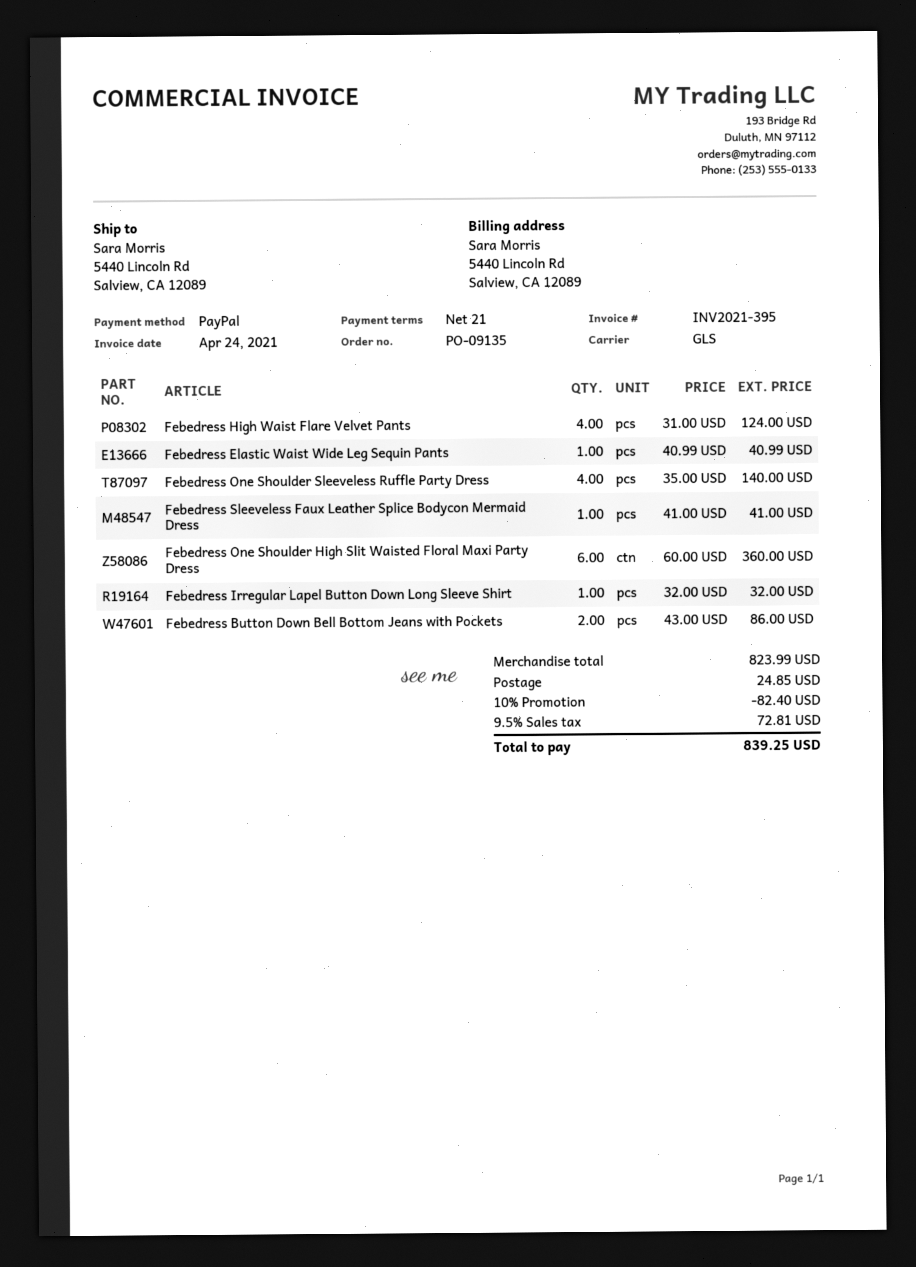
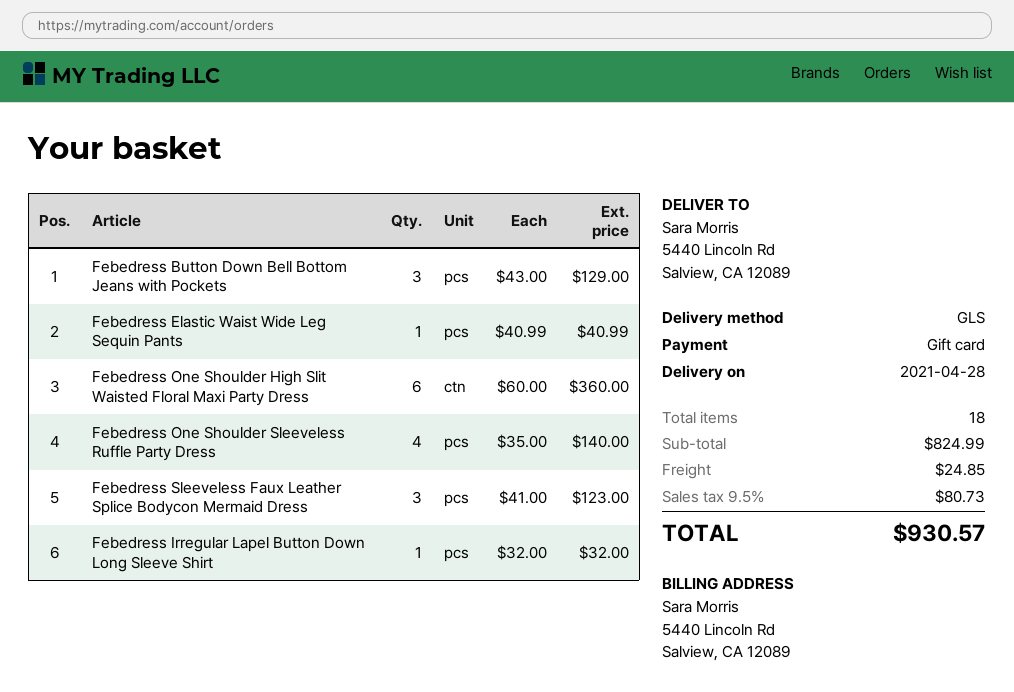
payment method: PayPal -> gift card
Febedress High Waist Flare Velvet Pants: 4 x 31.00 = 124.00 -> none
Febedress Sleeveless Faux Leather Splice Bodycon Mermaid Dress: 1 x 41.00 = 41.00 -> 3 x 41.00 = 123.00
Febedress Button Down Bell Bottom Jeans with Pockets: 2 x 43.00 = 86.00 -> 3 x 43.00 = 129.00
subtotal: 823.99 -> 824.99
discount: 10% = 82.40 -> none
tax: 9.5% = 72.81 -> 9.5% = 80.73
total: 839.25 -> 930.57

